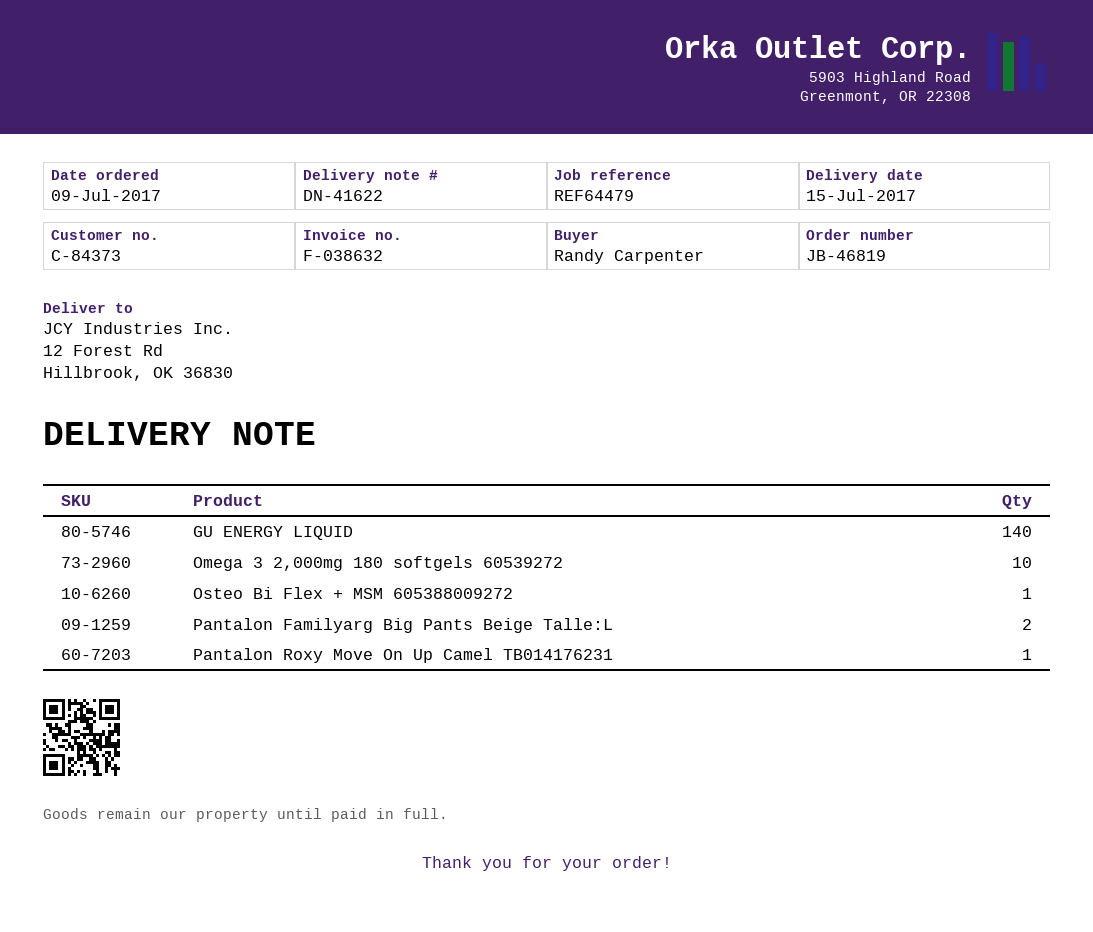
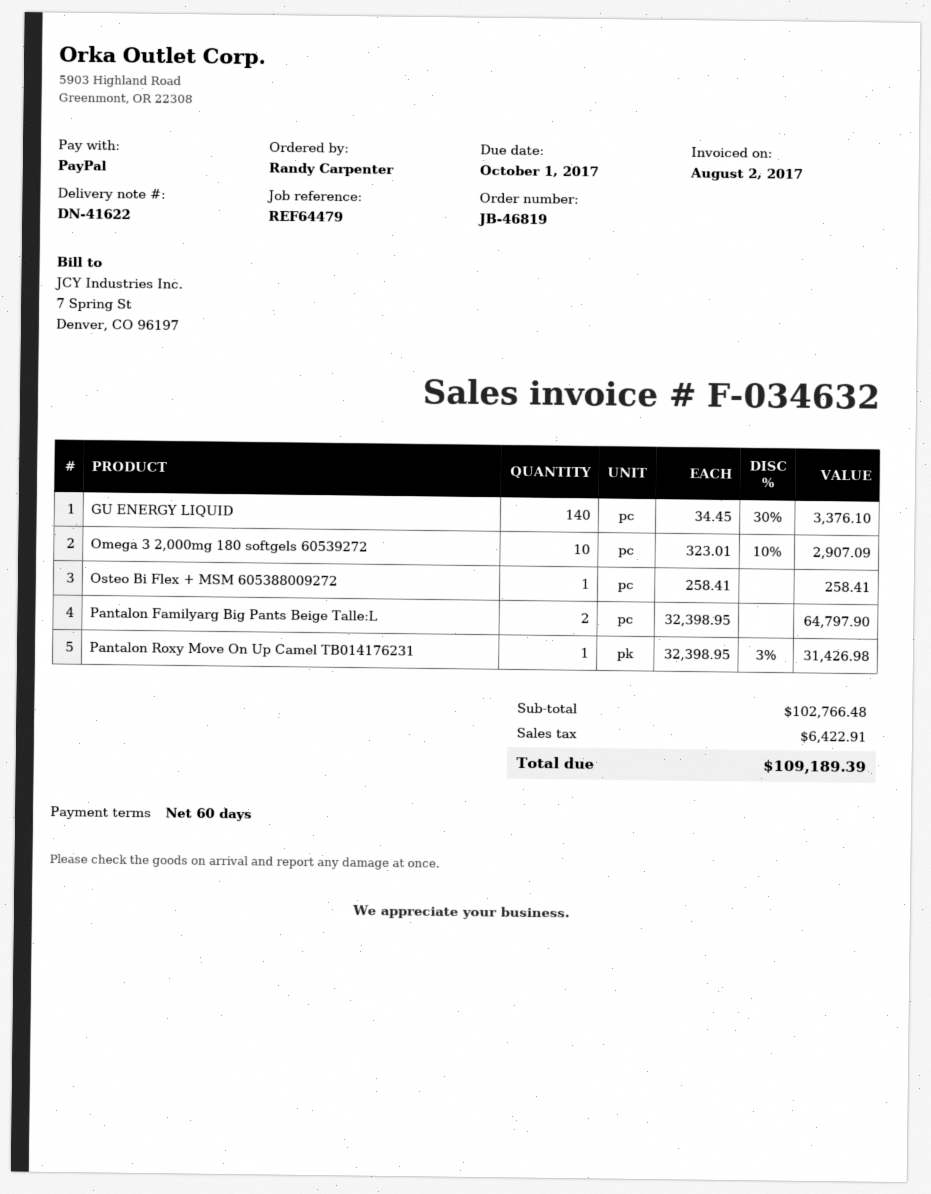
invoice number: F-038632 -> F-034632

